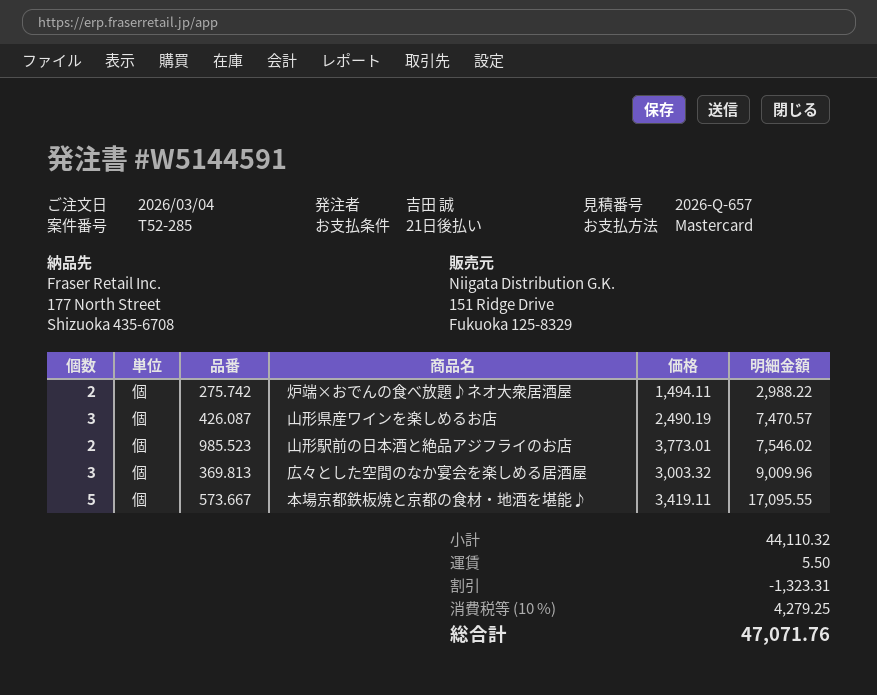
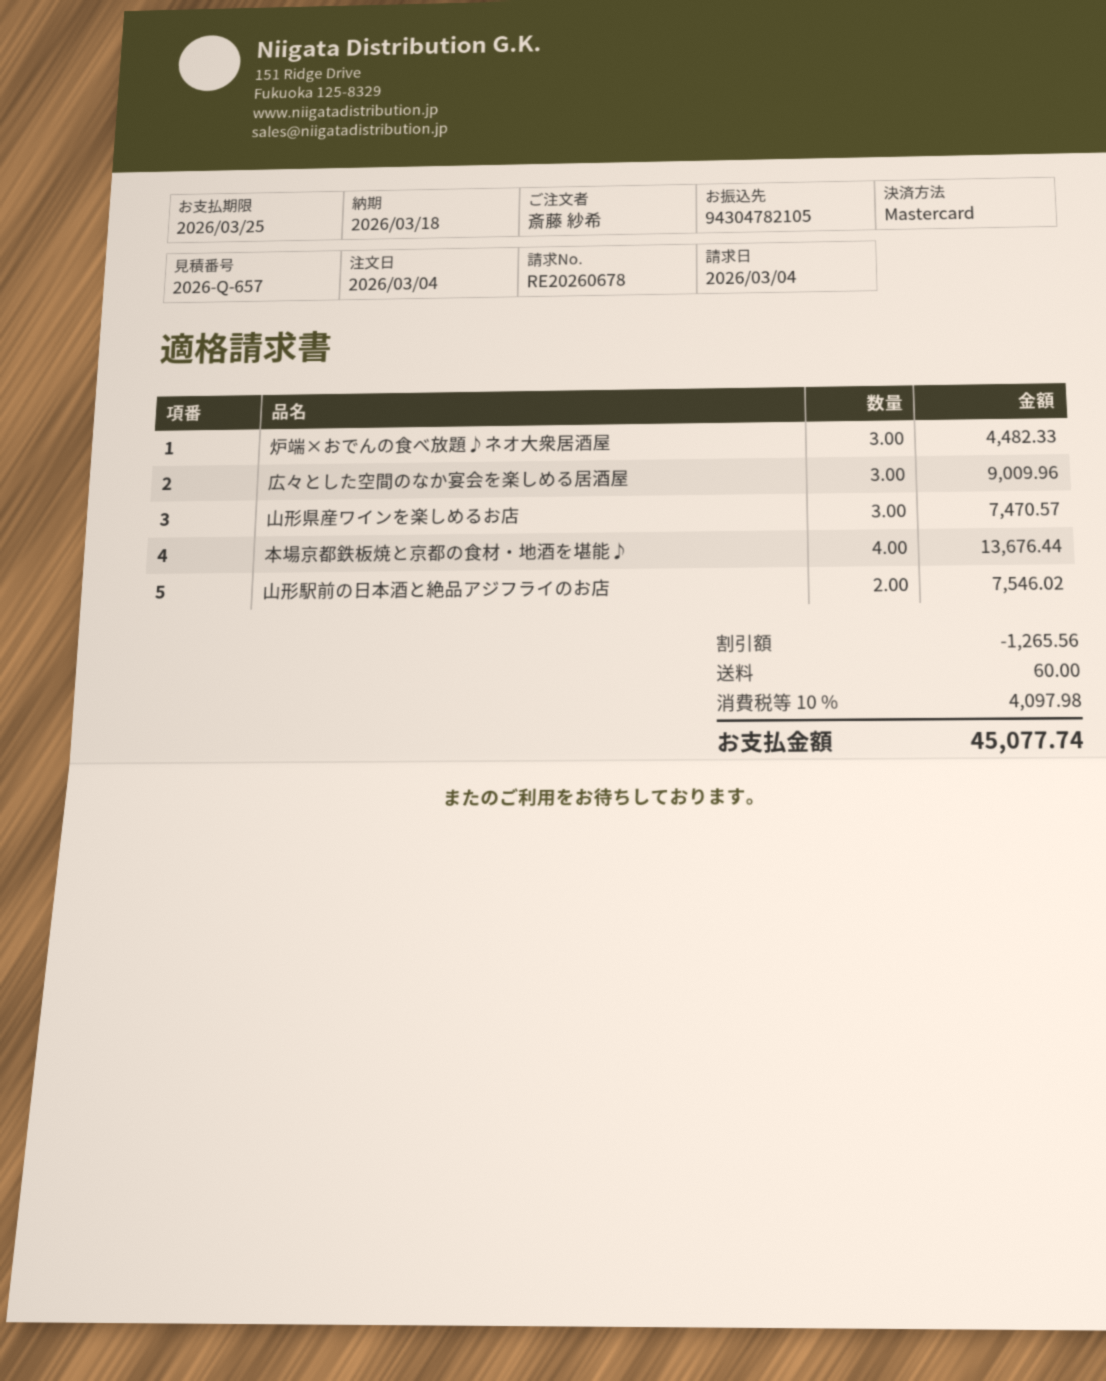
ordered by: 吉田 誠 -> 斎藤 紗希
炉端×おでんの食べ放題♪ネオ大衆居酒屋: 2 for 2988.22 -> 3 for 4482.33
本場京都鉄板焼と京都の食材・地酒を堪能♪: 5 for 17095.55 -> 4 for 13676.44
discount: 1323.31 -> 1265.56
shipping: 5.50 -> 60.00
tax: 10% = 4279.25 -> 10% = 4097.98
total: 47071.76 -> 45077.74

